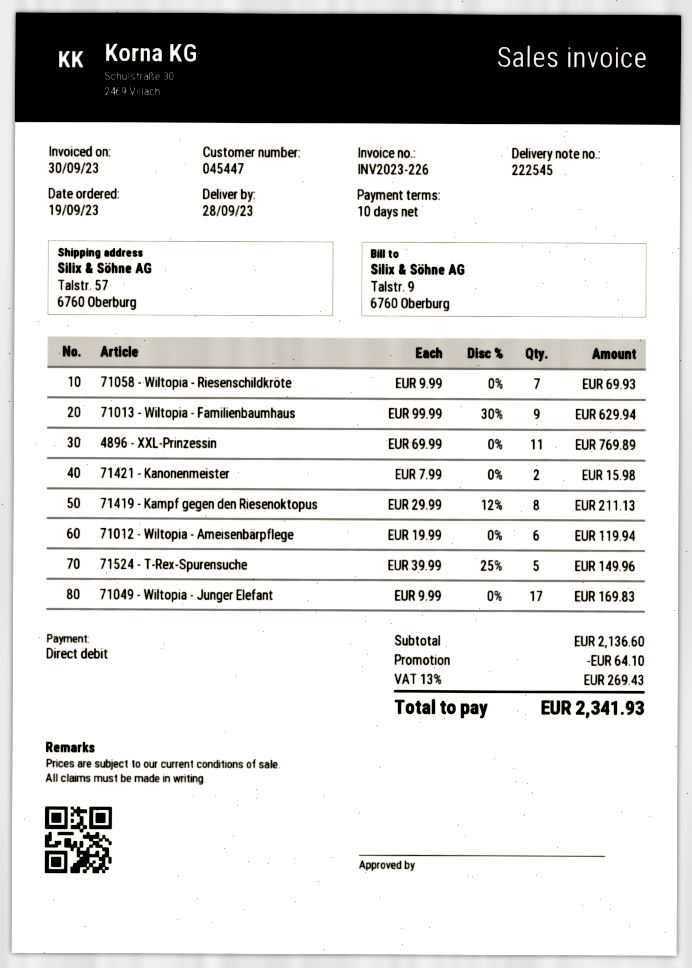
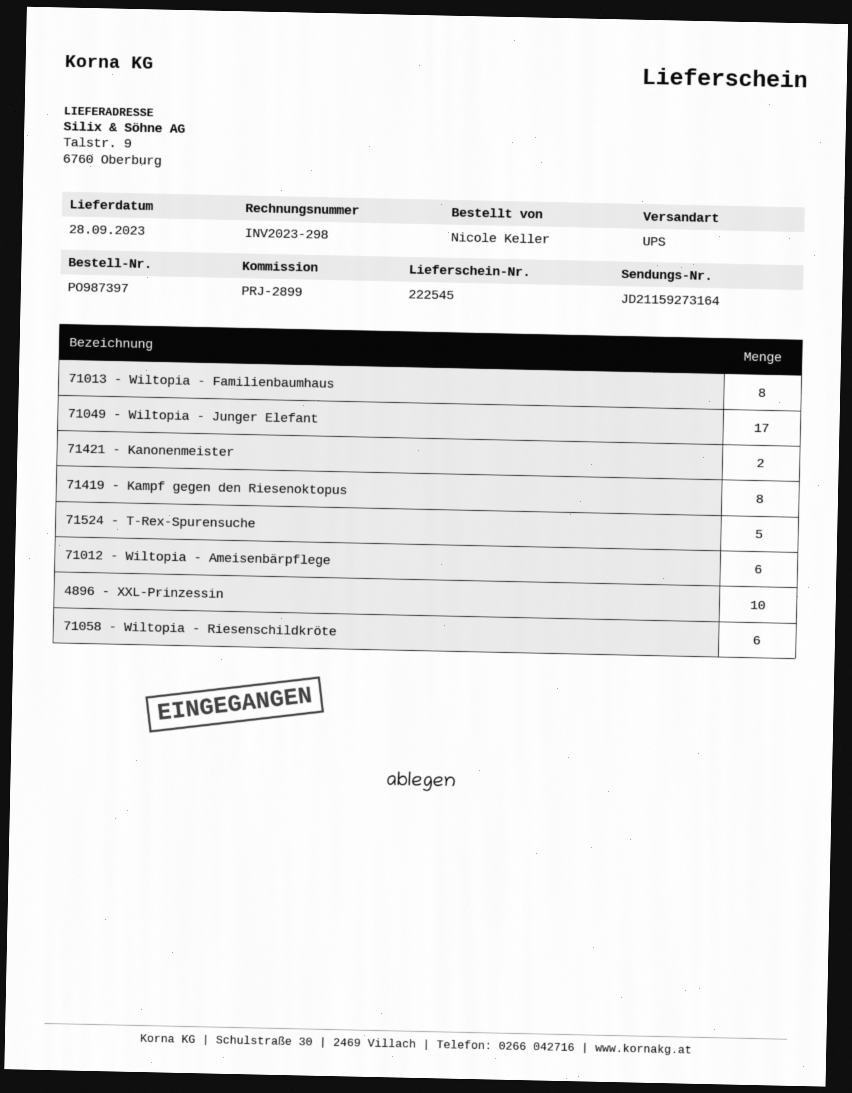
invoice number: INV2023-226 -> INV2023-298
ship to: Talstr. 57, 6760 Oberburg -> Talstr. 9, 6760 Oberburg
71058 - Wiltopia - Riesenschildkröte: 7 -> 6
71013 - Wiltopia - Familienbaumhaus: 9 -> 8
4896 - XXL-Prinzessin: 11 -> 10

